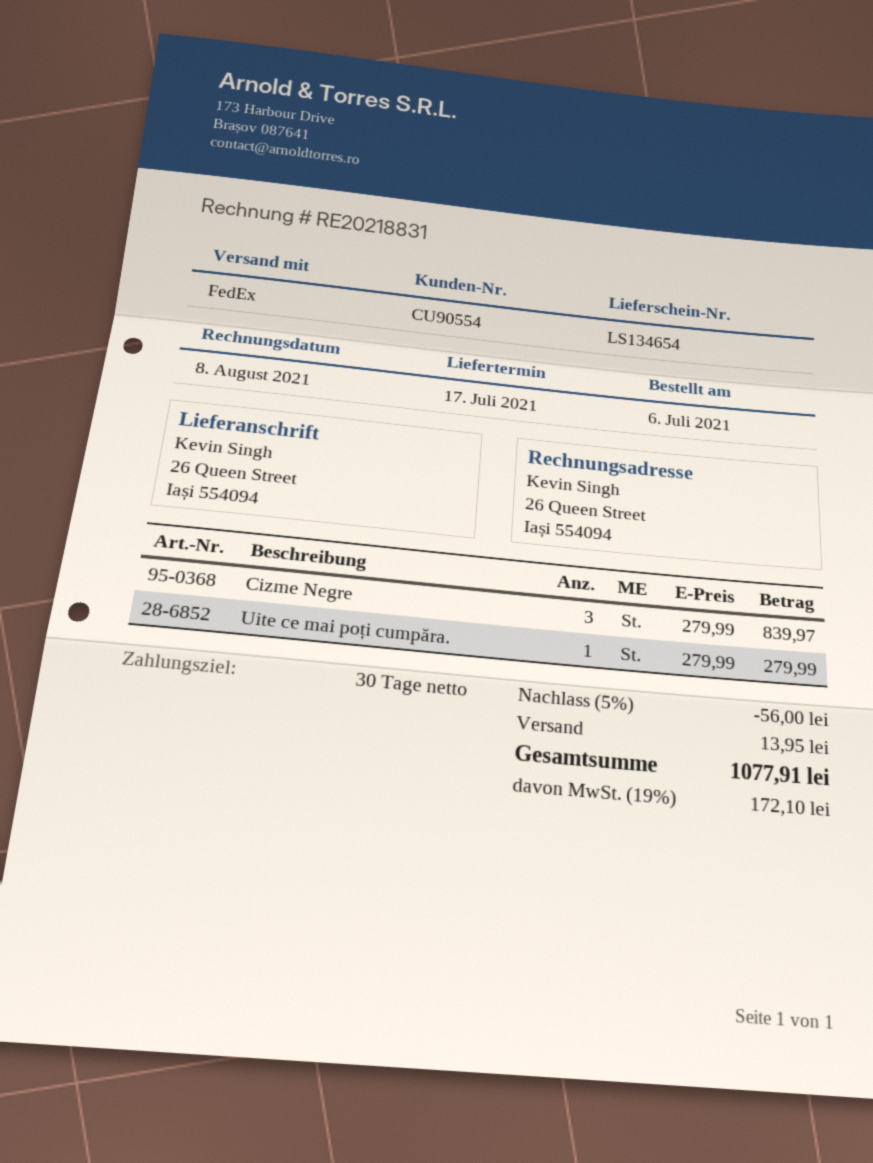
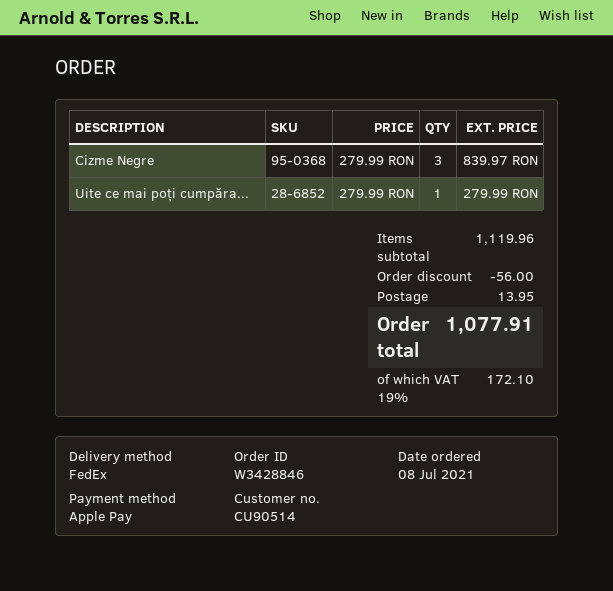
order date: 2021-07-06 -> 2021-07-08
customer number: CU90554 -> CU90514

